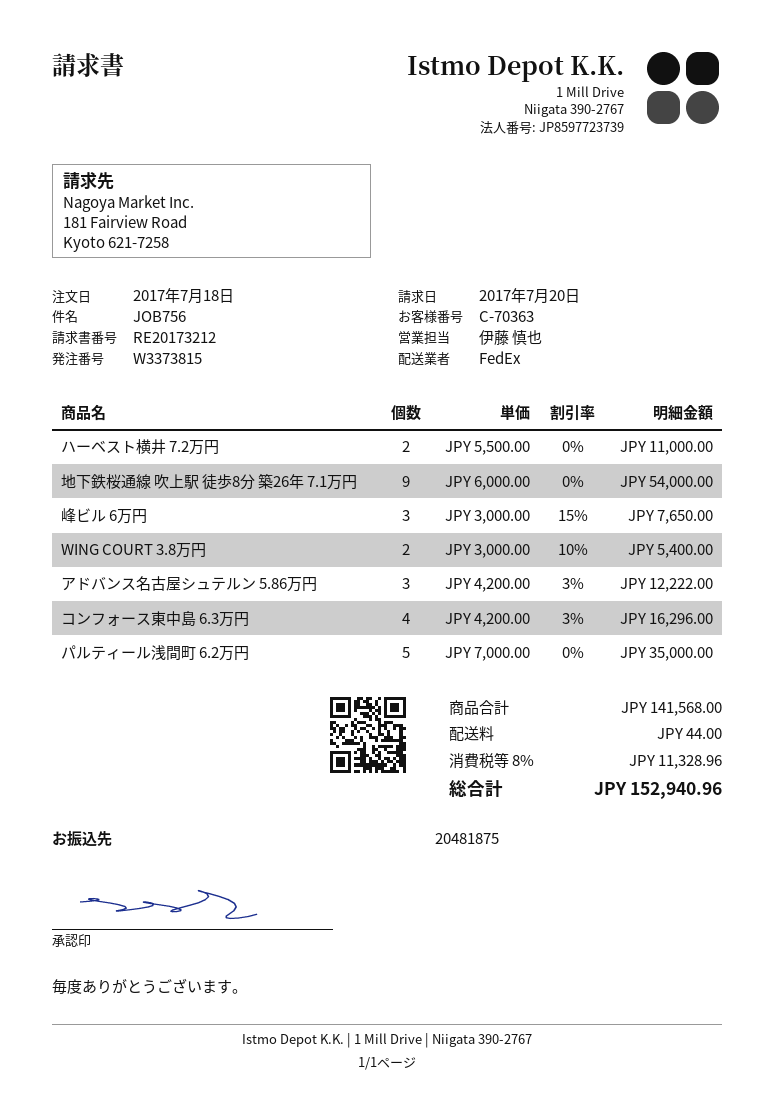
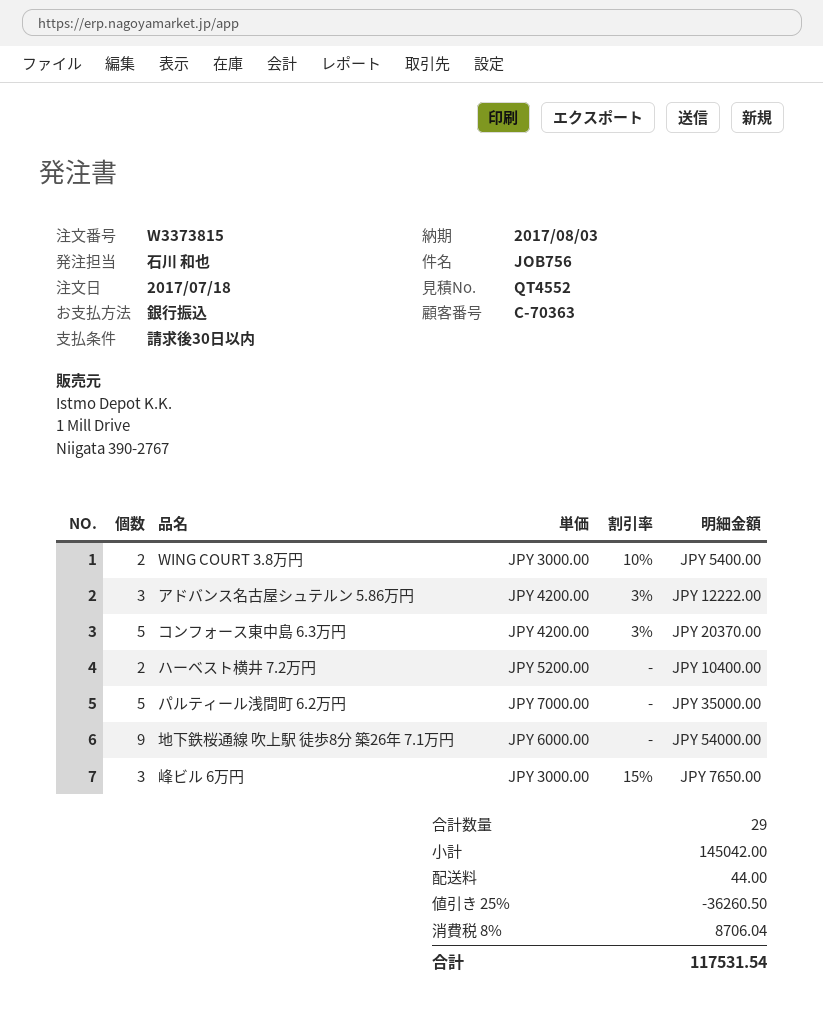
ハーベスト横井 7.2万円: 2 x 5500.00 = 11000.00 -> 2 x 5200.00 = 10400.00
コンフォース東中島 6.3万円: 4 x 4200.00 - 3% = 16296.00 -> 5 x 4200.00 - 3% = 20370.00
subtotal: 141568.00 -> 145042.00
discount: none -> 25% = 36260.50
tax: 8% = 11328.96 -> 8% = 8706.04
total: 152940.96 -> 117531.54

